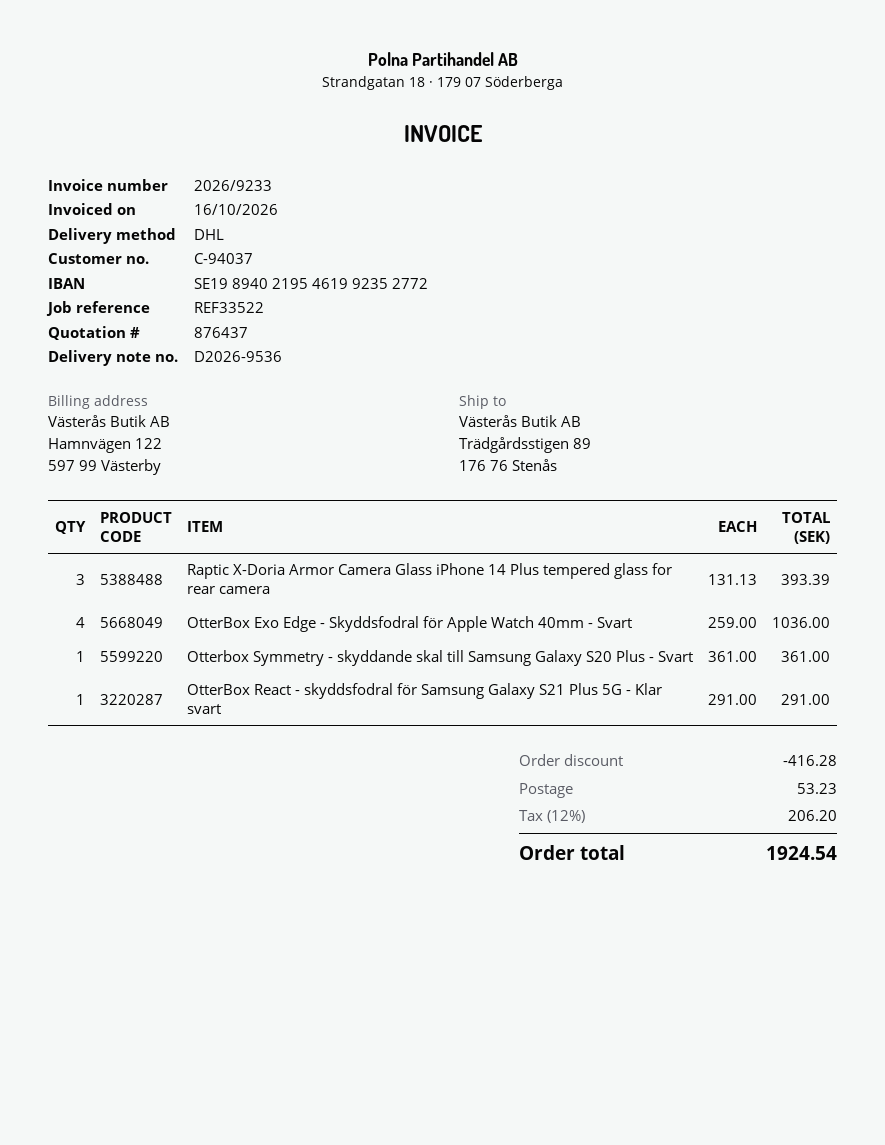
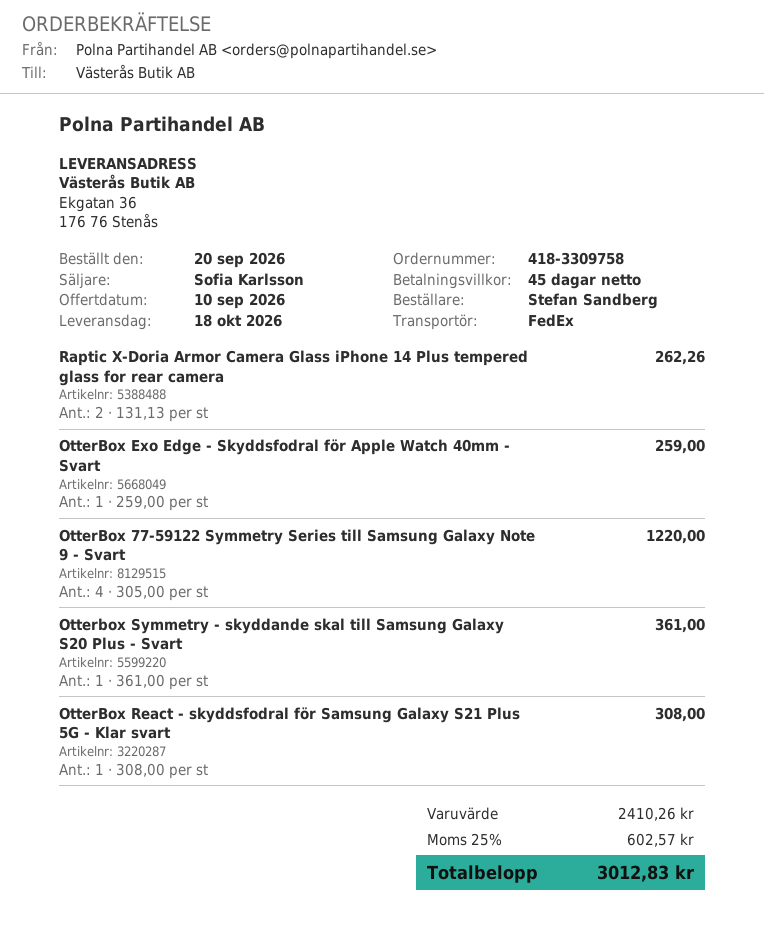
shipping method: DHL -> FedEx
ship to: Trädgårdsstigen 89, 176 76 Stenås -> Ekgatan 36, 176 76 Stenås
Raptic X-Doria Armor Camera Glass iPhone 14 Plus tempered glass for rear camera: 3 x 131.13 = 393.39 -> 2 x 131.13 = 262.26
OtterBox Exo Edge - Skyddsfodral för Apple Watch 40mm - Svart: 4 x 259.00 = 1036.00 -> 1 x 259.00 = 259.00
OtterBox React - skyddsfodral för Samsung Galaxy S21 Plus 5G - Klar svart: 1 x 291.00 = 291.00 -> 1 x 308.00 = 308.00
OtterBox 77-59122 Symmetry Series till Samsung Galaxy Note 9 - Svart: none -> 4 x 305.00 = 1220.00
discount: 416.28 -> none
shipping: 53.23 -> none
tax: 12% = 206.20 -> 25% = 602.57
total: 1924.54 -> 3012.83

